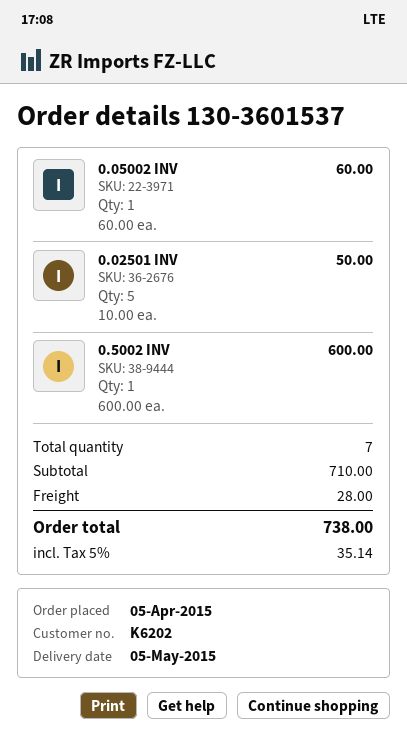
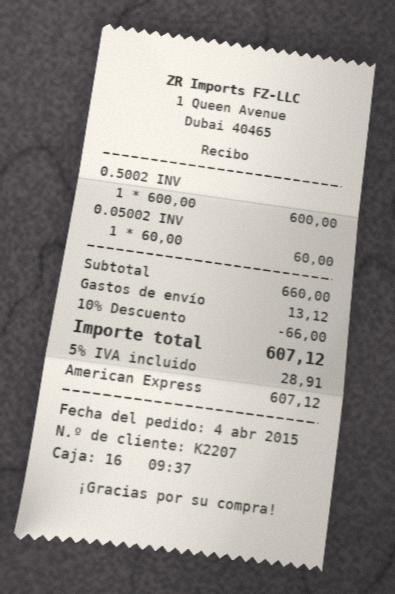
order date: 2015-04-05 -> 2015-04-04
customer number: K6202 -> K2207
0.02501 INV: 5 x 10.00 = 50.00 -> none
subtotal: 710.00 -> 660.00
discount: none -> 10% = 66.00
shipping: 28.00 -> 13.12
tax: 5% = 35.14 -> 5% = 28.91
total: 738.00 -> 607.12

